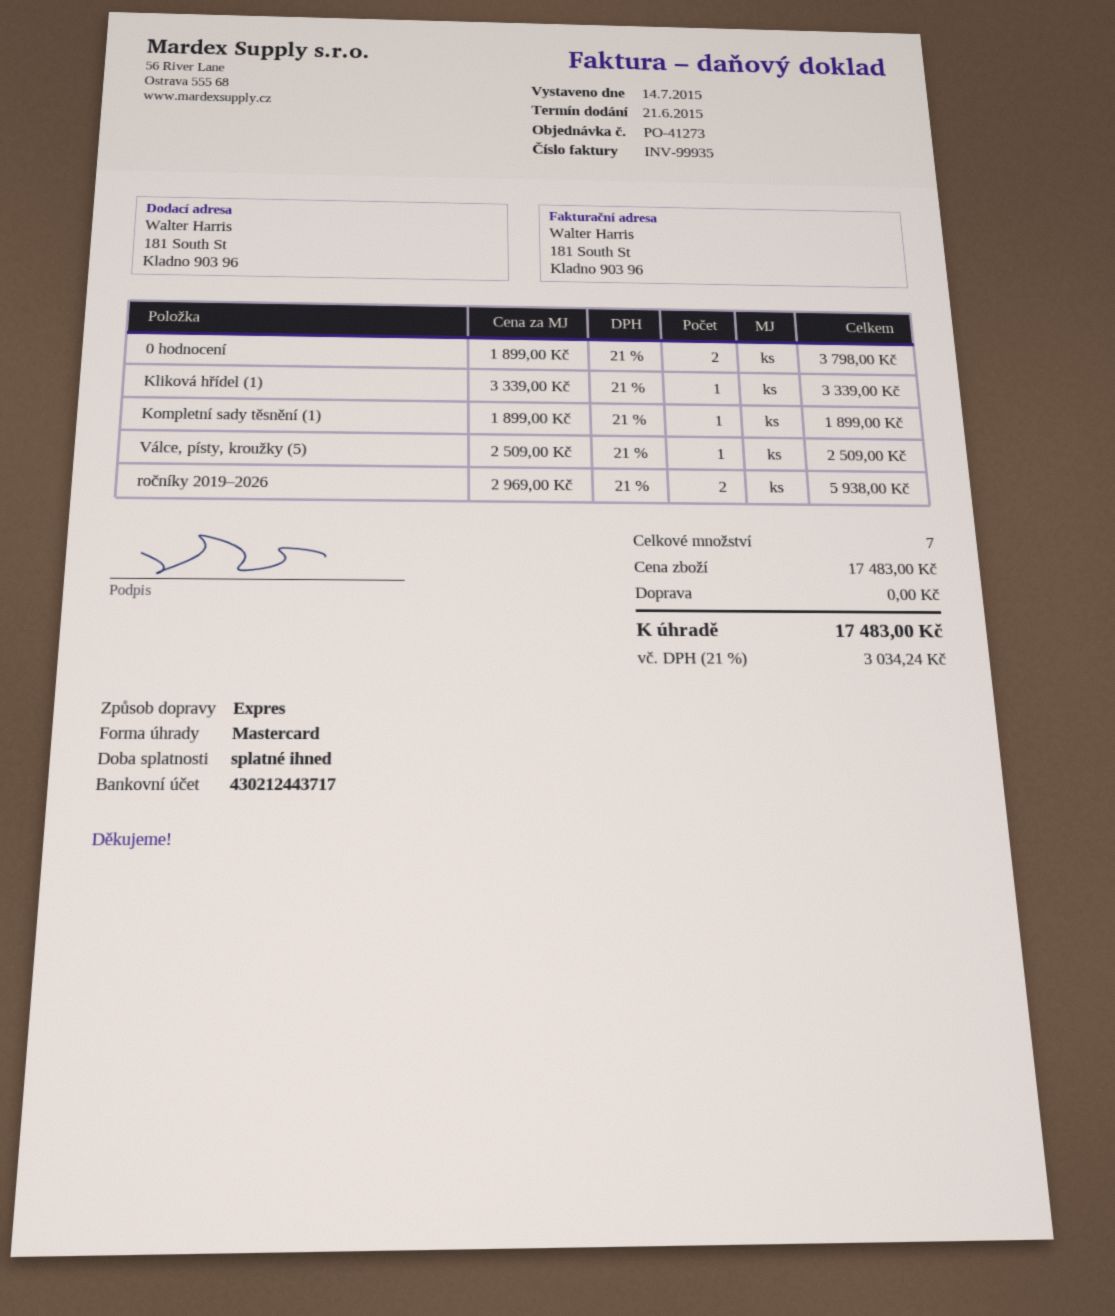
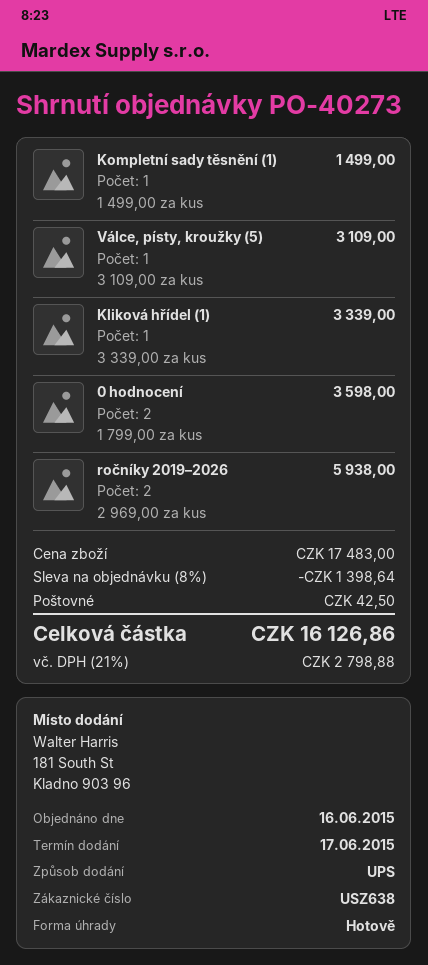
order number: PO-41273 -> PO-40273
delivery date: 2015-06-21 -> 2015-06-17
payment method: Mastercard -> cash
shipping method: express -> UPS
0 hodnocení: 2 x 1899.00 = 3798.00 -> 2 x 1799.00 = 3598.00
Kompletní sady těsnění (1): 1 x 1899.00 = 1899.00 -> 1 x 1499.00 = 1499.00
Válce, písty, kroužky (5): 1 x 2509.00 = 2509.00 -> 1 x 3109.00 = 3109.00
discount: none -> 8% = 1398.64
shipping: 0.00 -> 42.50
tax: 21% = 3034.24 -> 21% = 2798.88
total: 17483.00 -> 16126.86

